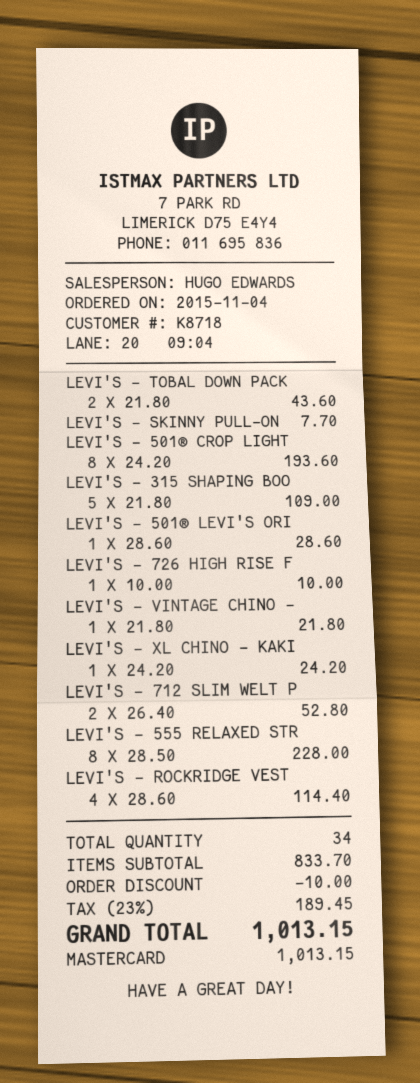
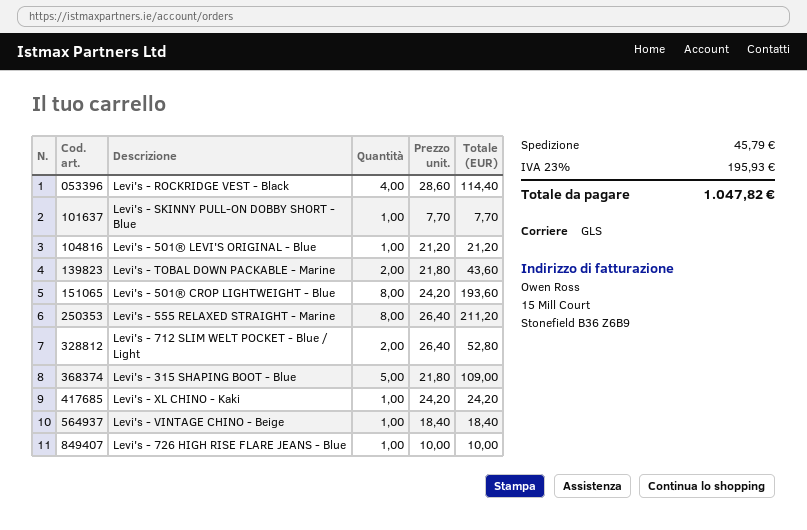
LEVI'S - 501® LEVI'S ORI: 1 x 28.60 = 28.60 -> 1 x 21.20 = 21.20
LEVI'S - VINTAGE CHINO -: 1 x 21.80 = 21.80 -> 1 x 18.40 = 18.40
LEVI'S - 555 RELAXED STR: 8 x 28.50 = 228.00 -> 8 x 26.40 = 211.20
discount: 10.00 -> none
shipping: none -> 45.79
tax: 23% = 189.45 -> 23% = 195.93
total: 1013.15 -> 1047.82

